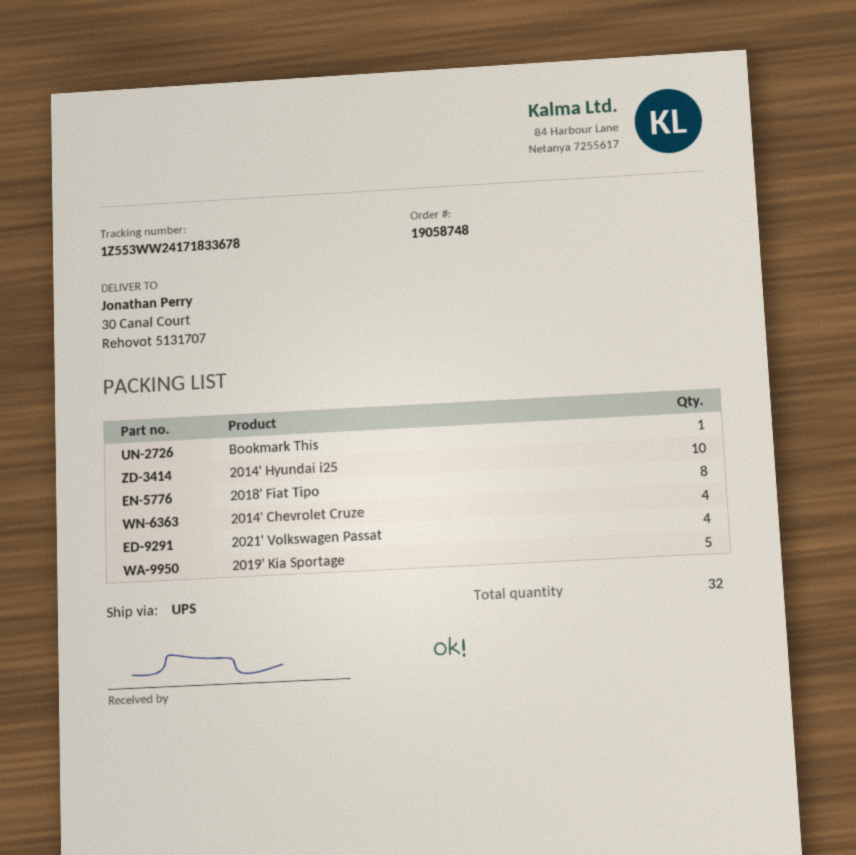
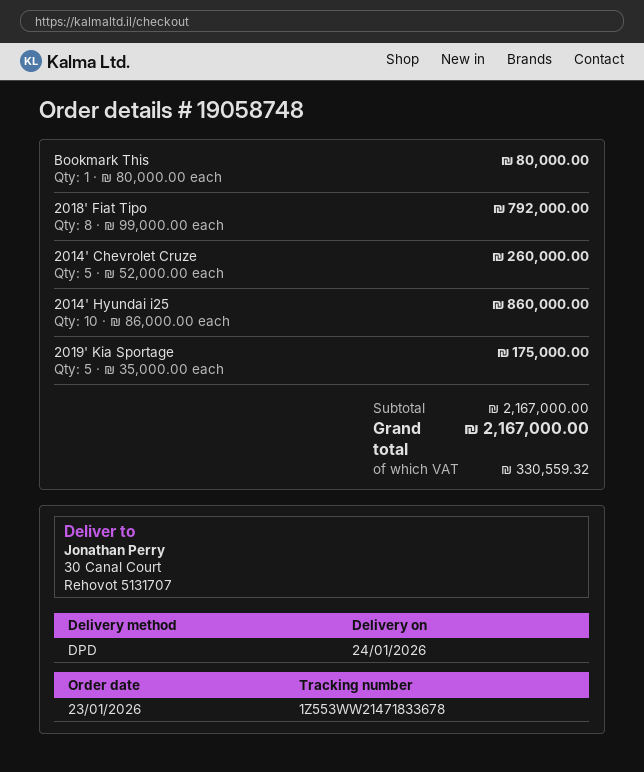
shipping method: UPS -> DPD
tracking number: 1Z553WW24171833678 -> 1Z553WW21471833678
2014' Chevrolet Cruze: 4 -> 5
2021' Volkswagen Passat: 4 -> none

